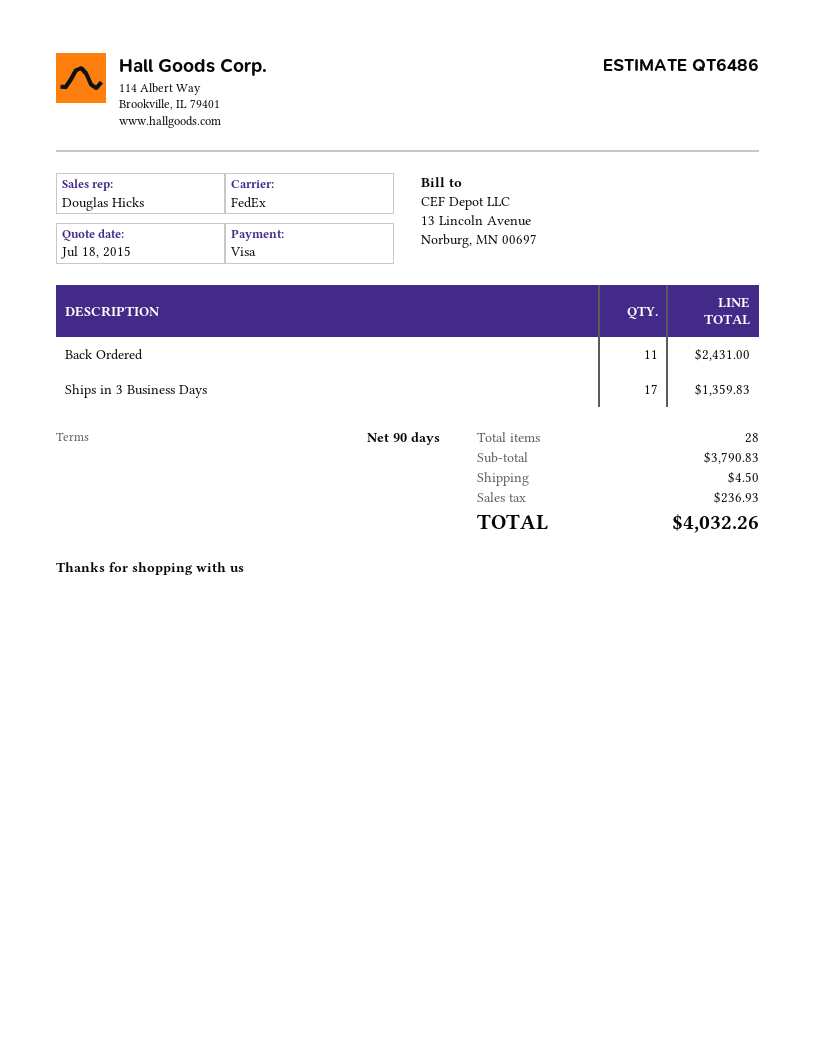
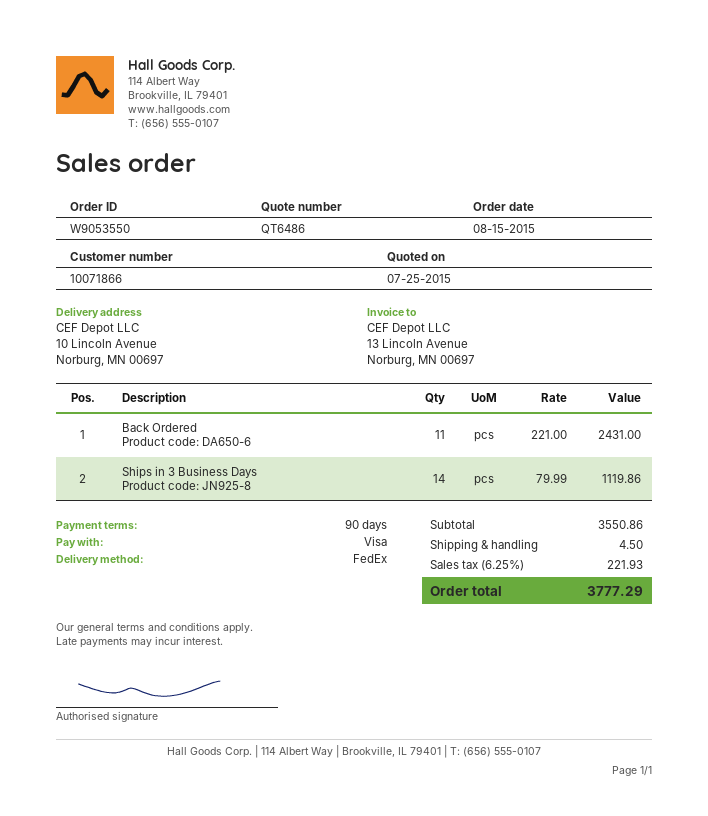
quote date: 2015-07-18 -> 2015-07-25
Ships in 3 Business Days: 17 for 1359.83 -> 14 for 1119.86
subtotal: 3790.83 -> 3550.86
tax: 236.93 -> 221.93
total: 4032.26 -> 3777.29

